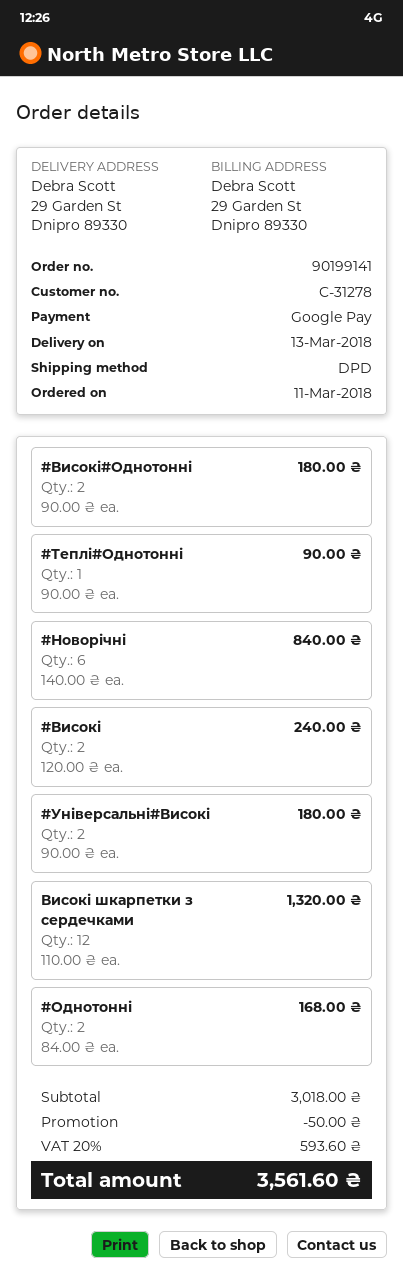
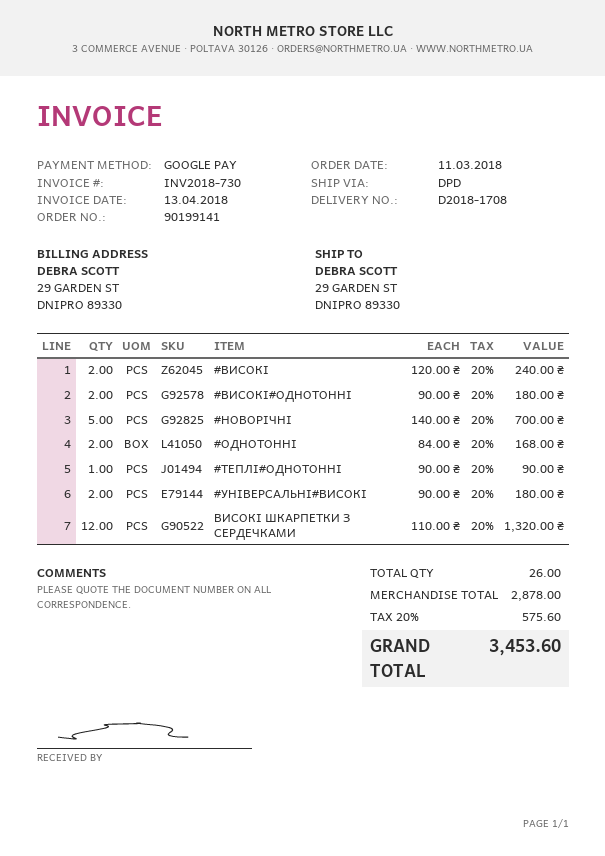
#Новорічні: 6 x 140.00 = 840.00 -> 5 x 140.00 = 700.00
subtotal: 3018.00 -> 2878.00
discount: 50.00 -> none
tax: 20% = 593.60 -> 20% = 575.60
total: 3561.60 -> 3453.60

